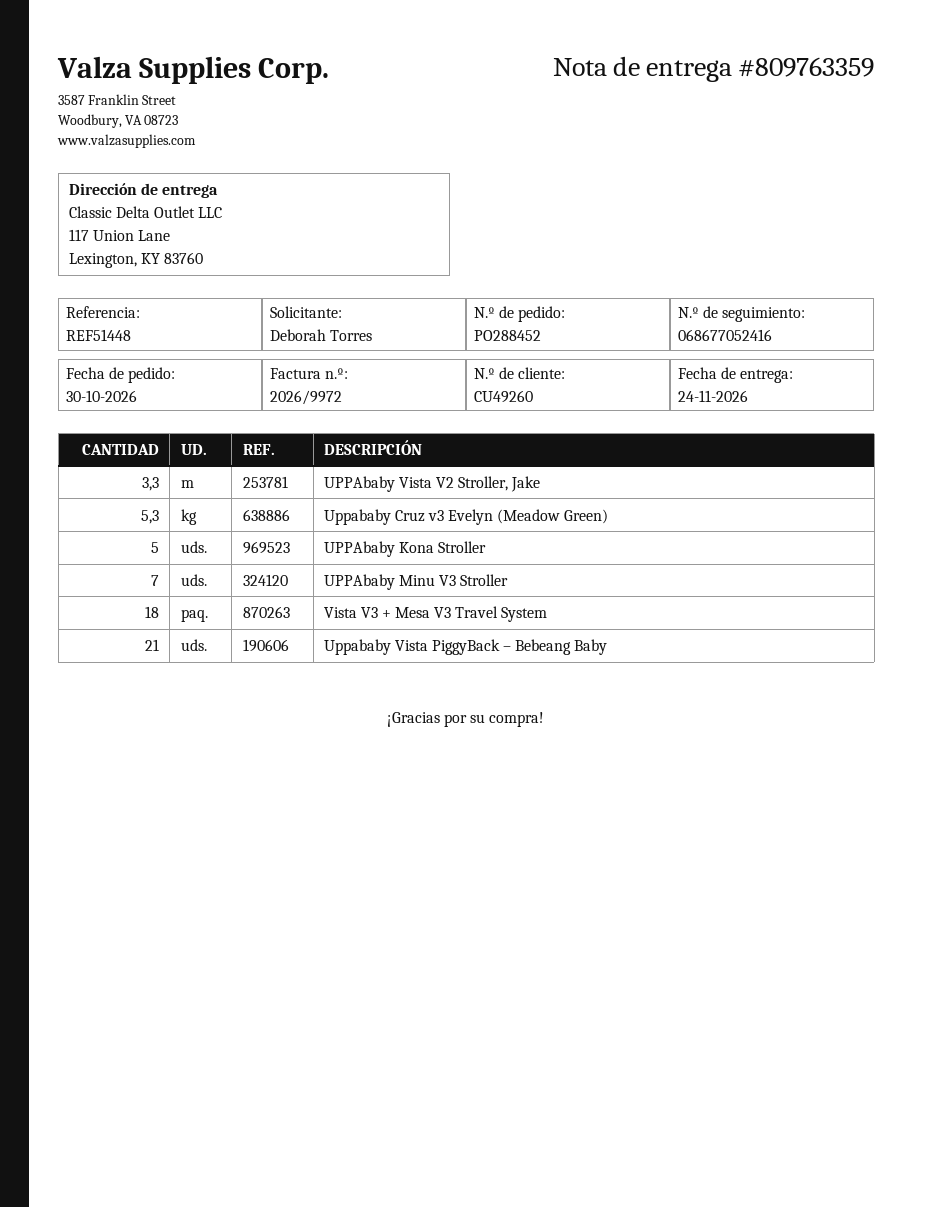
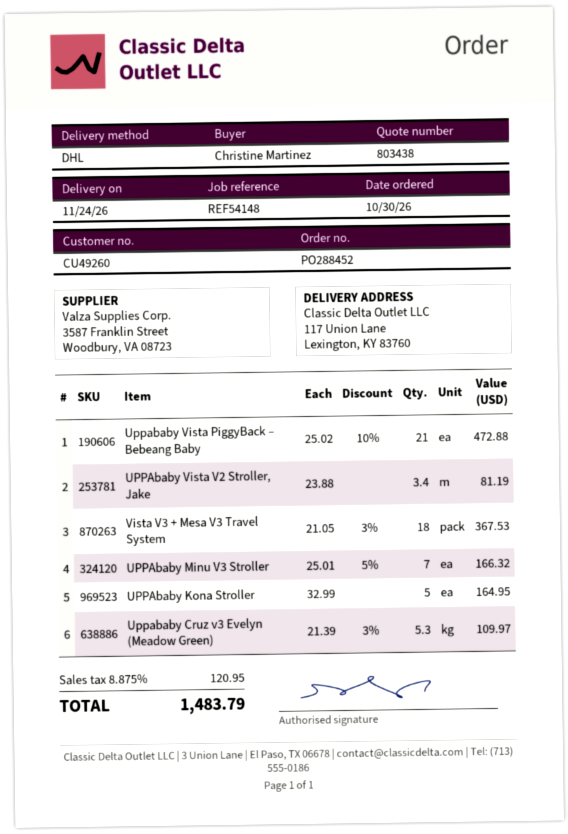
reference: REF51448 -> REF54148
ordered by: Deborah Torres -> Christine Martinez
UPPAbaby Vista V2 Stroller, Jake: 3.3 -> 3.4

